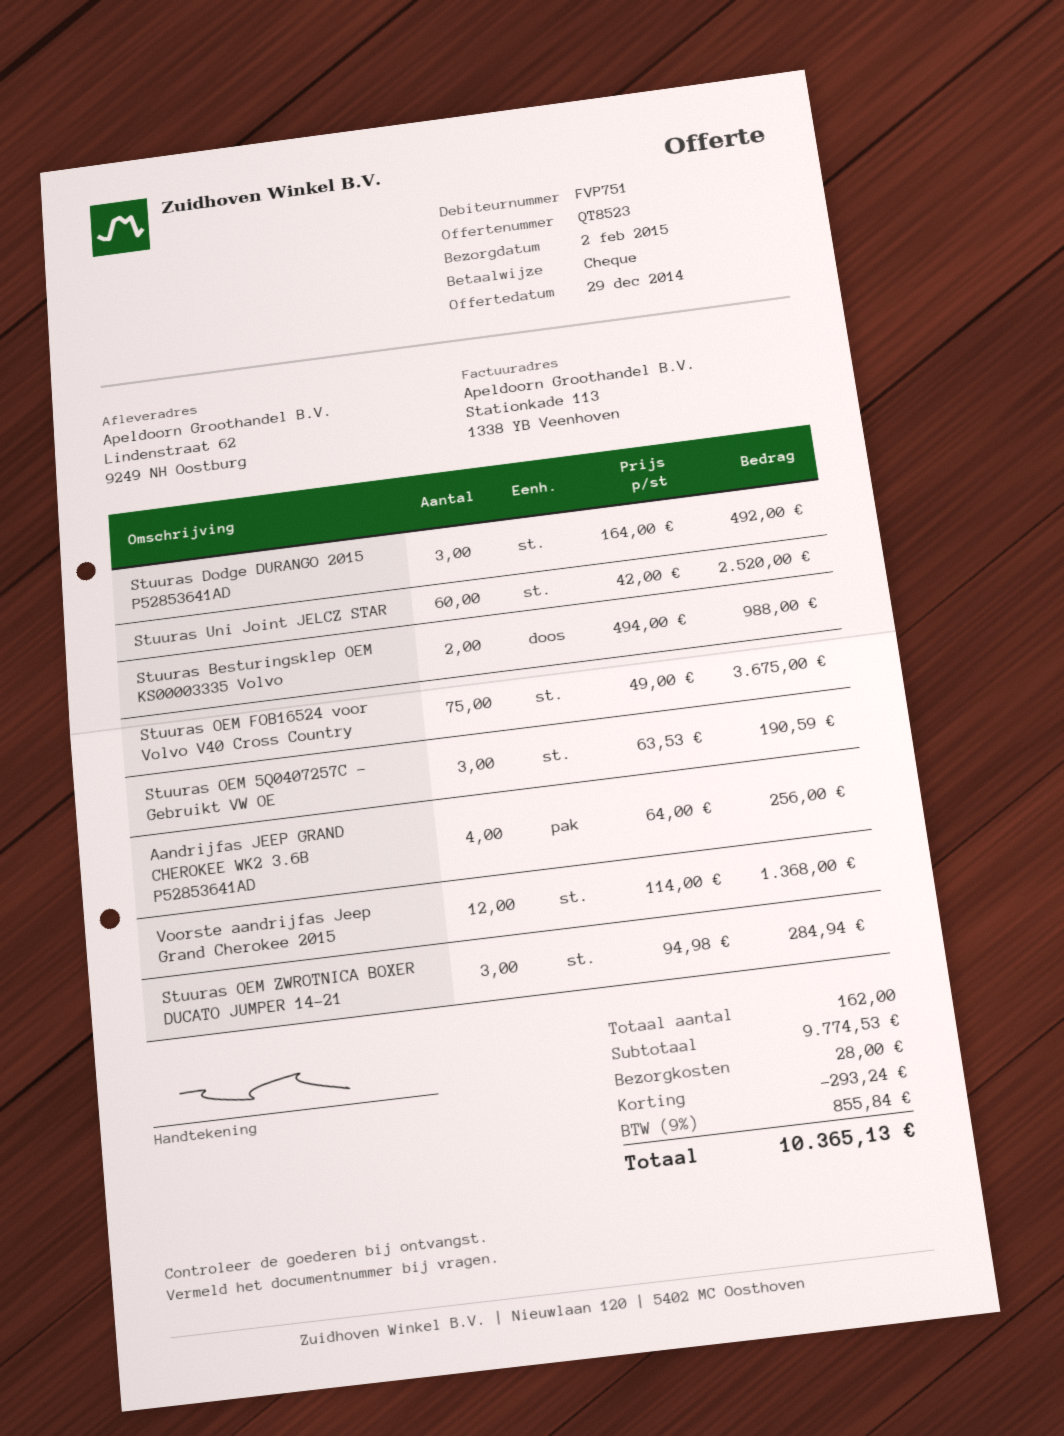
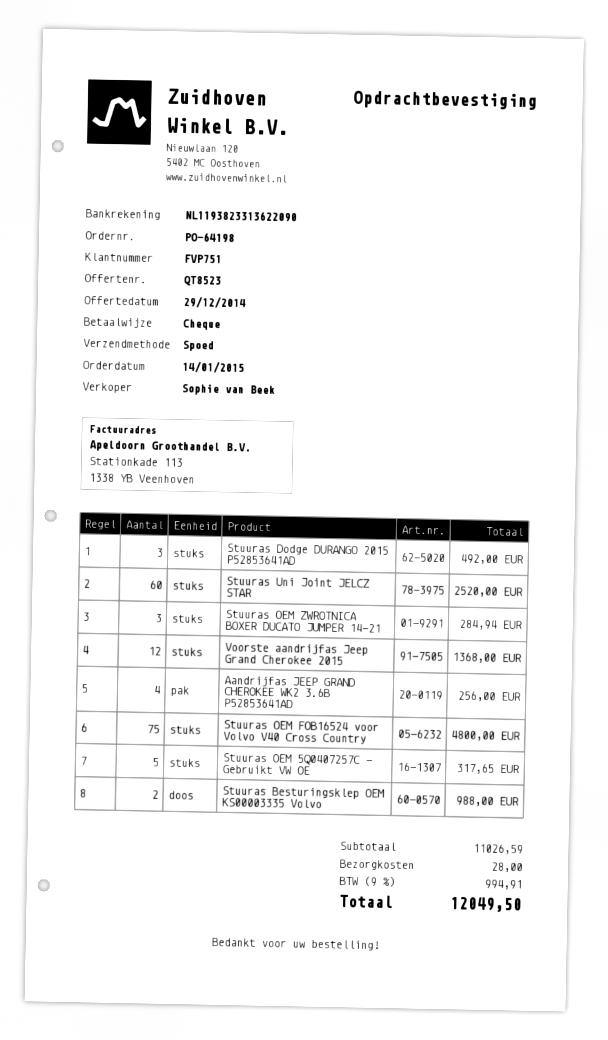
Stuuras OEM FOB16524 voor Volvo V40 Cross Country: 75 for 3675.00 -> 75 for 4800.00
Stuuras OEM 5Q0407257C - Gebruikt VW OE: 3 for 190.59 -> 5 for 317.65
subtotal: 9774.53 -> 11026.59
discount: 293.24 -> none
tax: 9% = 855.84 -> 9% = 994.91
total: 10365.13 -> 12049.50

